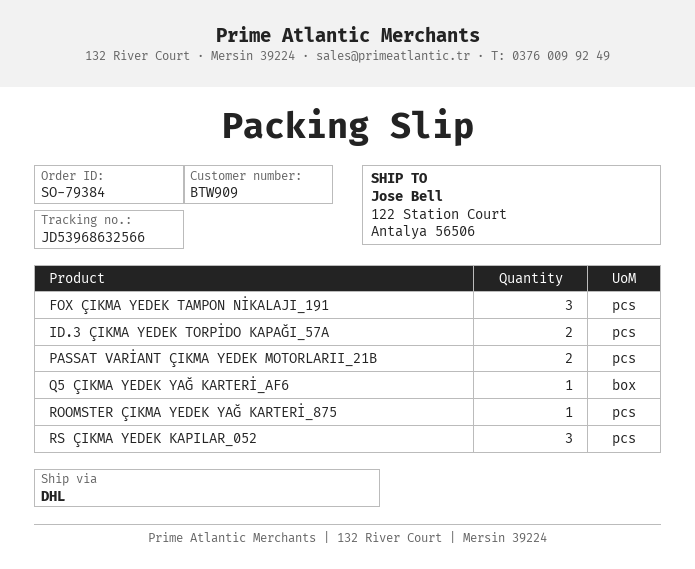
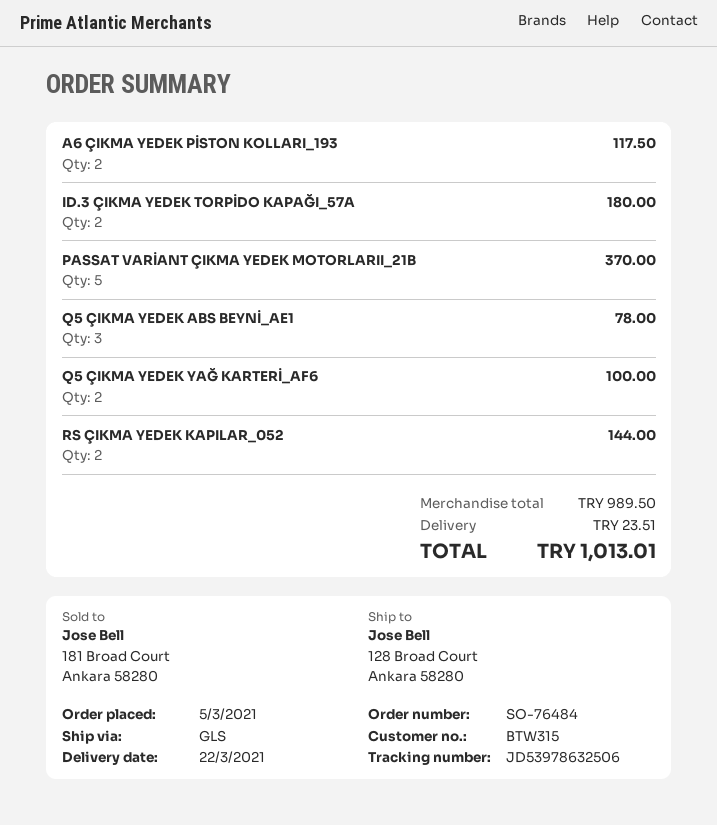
order number: SO-79384 -> SO-76484
customer number: BTW909 -> BTW315
shipping method: DHL -> GLS
tracking number: JD53968632566 -> JD53978632506
ship to: 122 Station Court, Antalya 56506 -> 128 Broad Court, Ankara 58280
FOX ÇIKMA YEDEK TAMPON NİKALAJI_191: 3 -> none
PASSAT VARİANT ÇIKMA YEDEK MOTORLARII_21B: 2 -> 5
Q5 ÇIKMA YEDEK YAĞ KARTERİ_AF6: 1 -> 2
ROOMSTER ÇIKMA YEDEK YAĞ KARTERİ_875: 1 -> none
RS ÇIKMA YEDEK KAPILAR_052: 3 -> 2
A6 ÇIKMA YEDEK PİSTON KOLLARI_193: none -> 2
Q5 ÇIKMA YEDEK ABS BEYNİ_AE1: none -> 3

